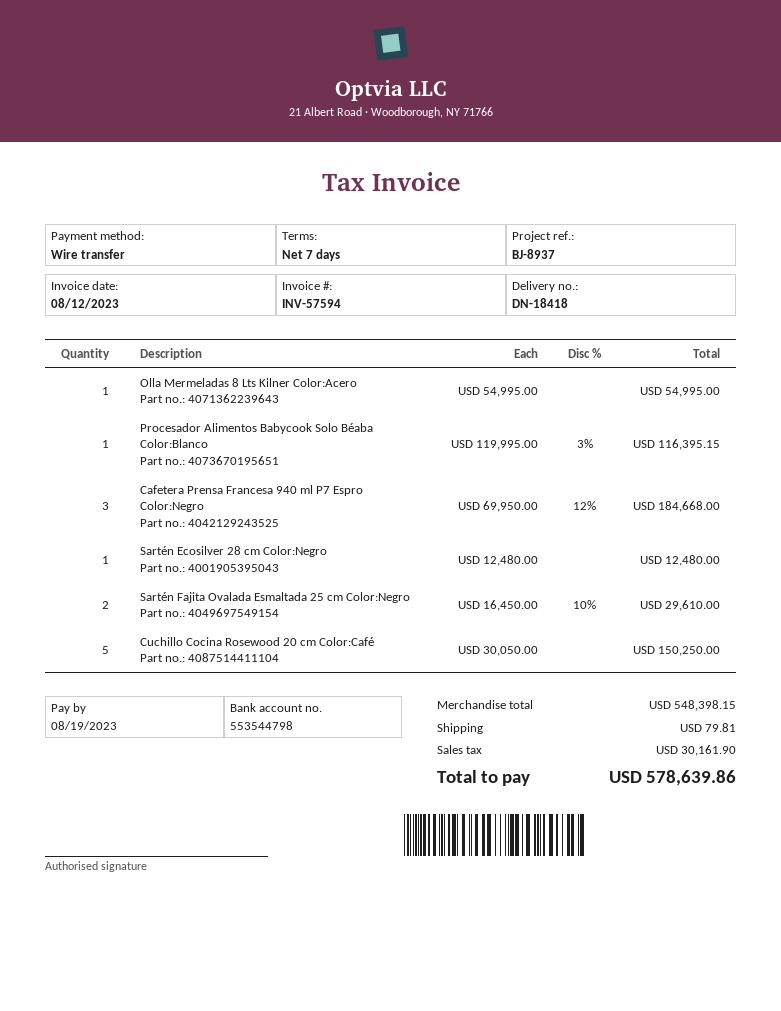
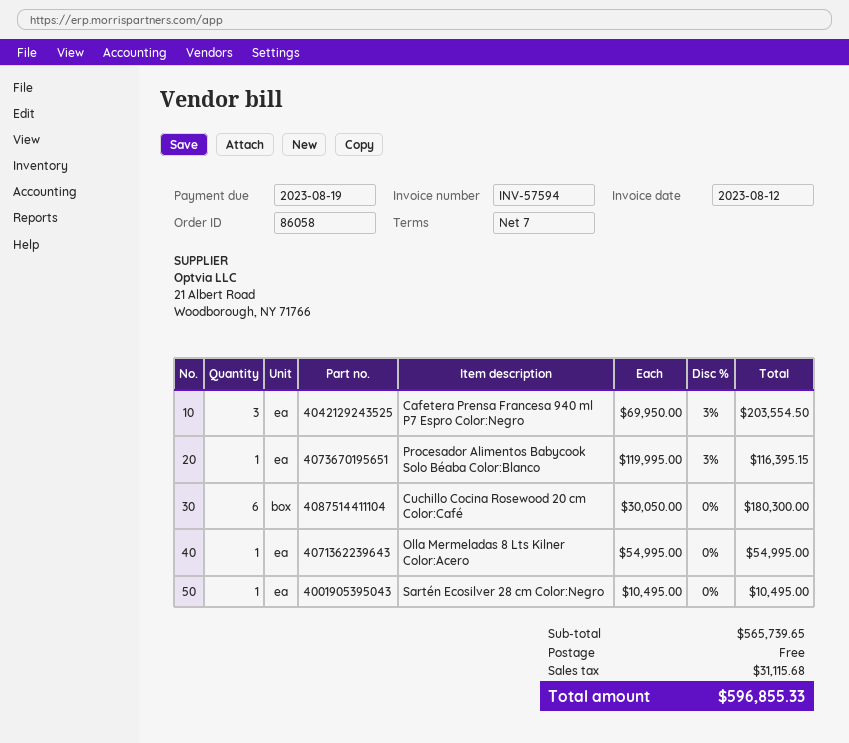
Cafetera Prensa Francesa 940 ml P7 Espro Color:Negro: 3 x 69950.00 - 12% = 184668.00 -> 3 x 69950.00 - 3% = 203554.50
Sartén Ecosilver 28 cm Color:Negro: 1 x 12480.00 = 12480.00 -> 1 x 10495.00 = 10495.00
Sartén Fajita Ovalada Esmaltada 25 cm Color:Negro: 2 x 16450.00 - 10% = 29610.00 -> none
Cuchillo Cocina Rosewood 20 cm Color:Café: 5 x 30050.00 = 150250.00 -> 6 x 30050.00 = 180300.00
subtotal: 548398.15 -> 565739.65
shipping: 79.81 -> 0.00
tax: 30161.90 -> 31115.68
total: 578639.86 -> 596855.33

